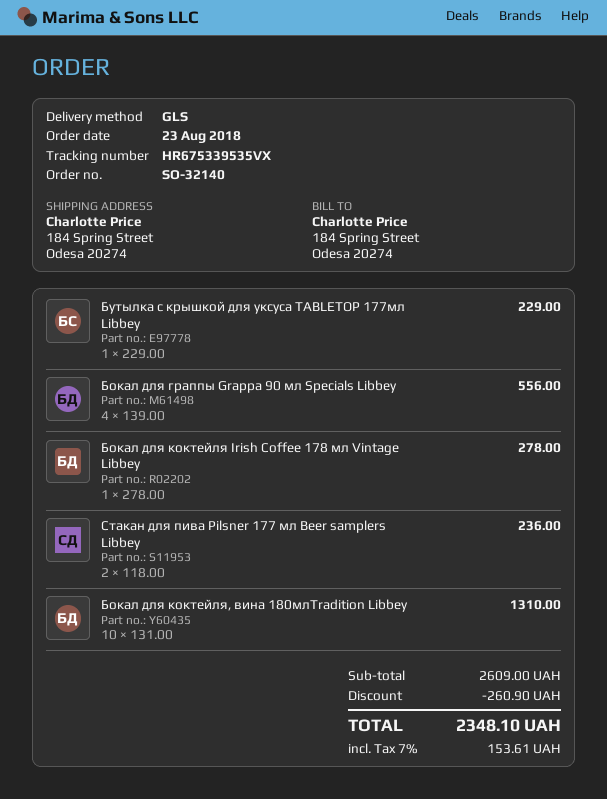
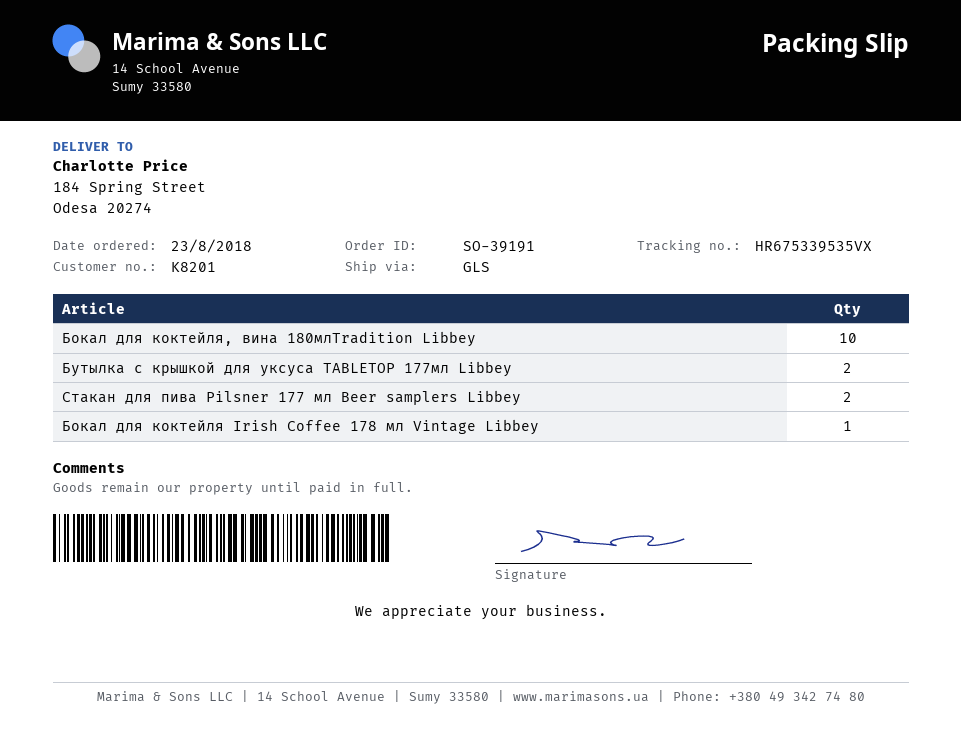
order number: SO-32140 -> SO-39191
Бутылка с крышкой для уксуса TABLETOP 177мл Libbey: 1 -> 2
Бокал для граппы Grappa 90 мл Specials Libbey: 4 -> none

